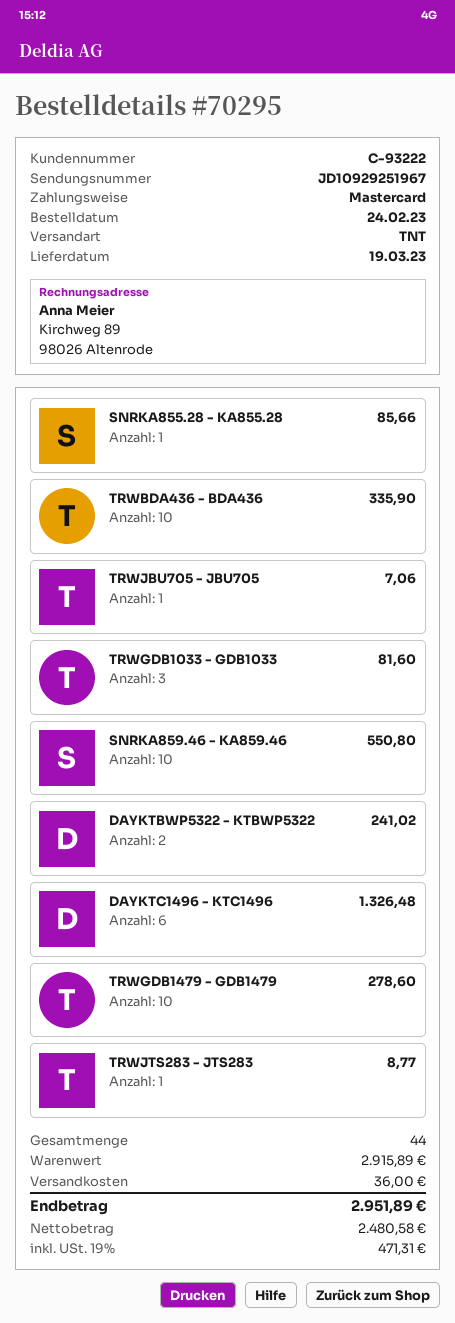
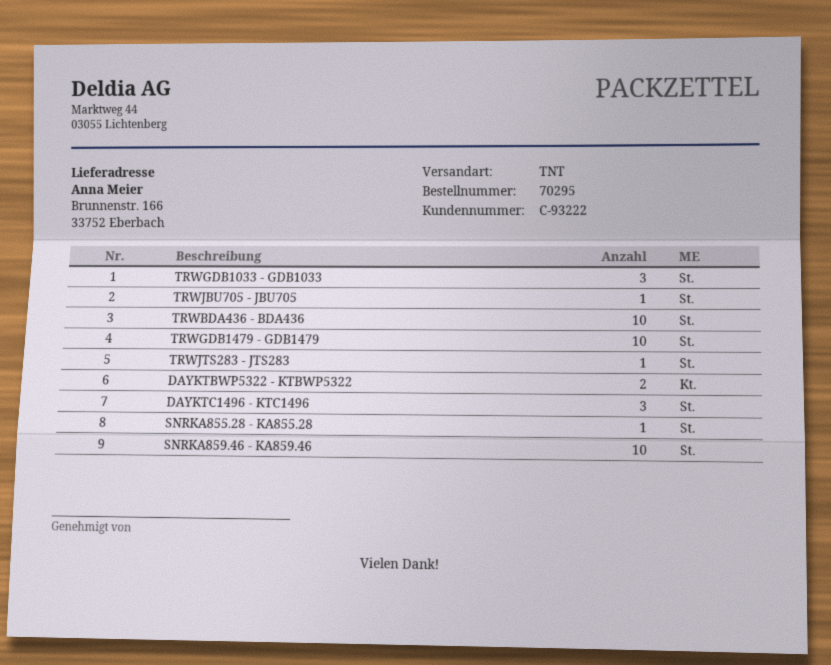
DAYKTC1496 - KTC1496: 6 -> 3

